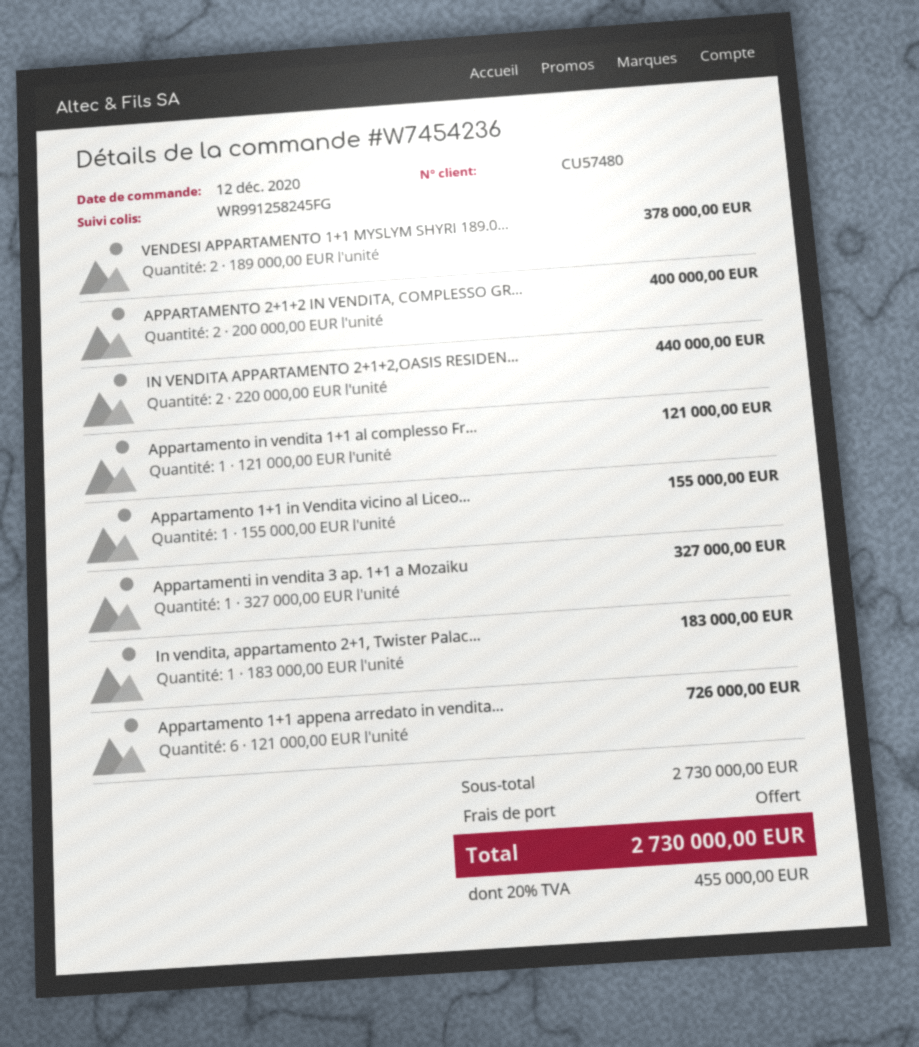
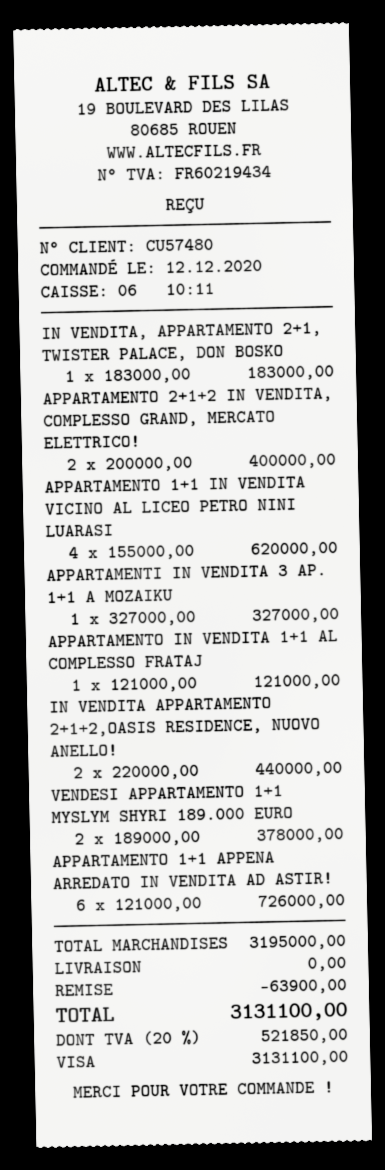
Appartamento 1+1 in Vendita vicino al Liceo...: 1 x 155000.00 = 155000.00 -> 4 x 155000.00 = 620000.00
subtotal: 2730000.00 -> 3195000.00
discount: none -> 63900.00
tax: 20% = 455000.00 -> 20% = 521850.00
total: 2730000.00 -> 3131100.00

